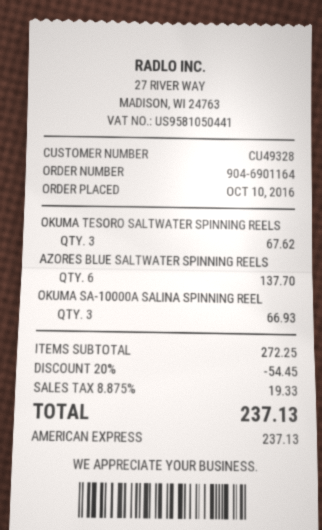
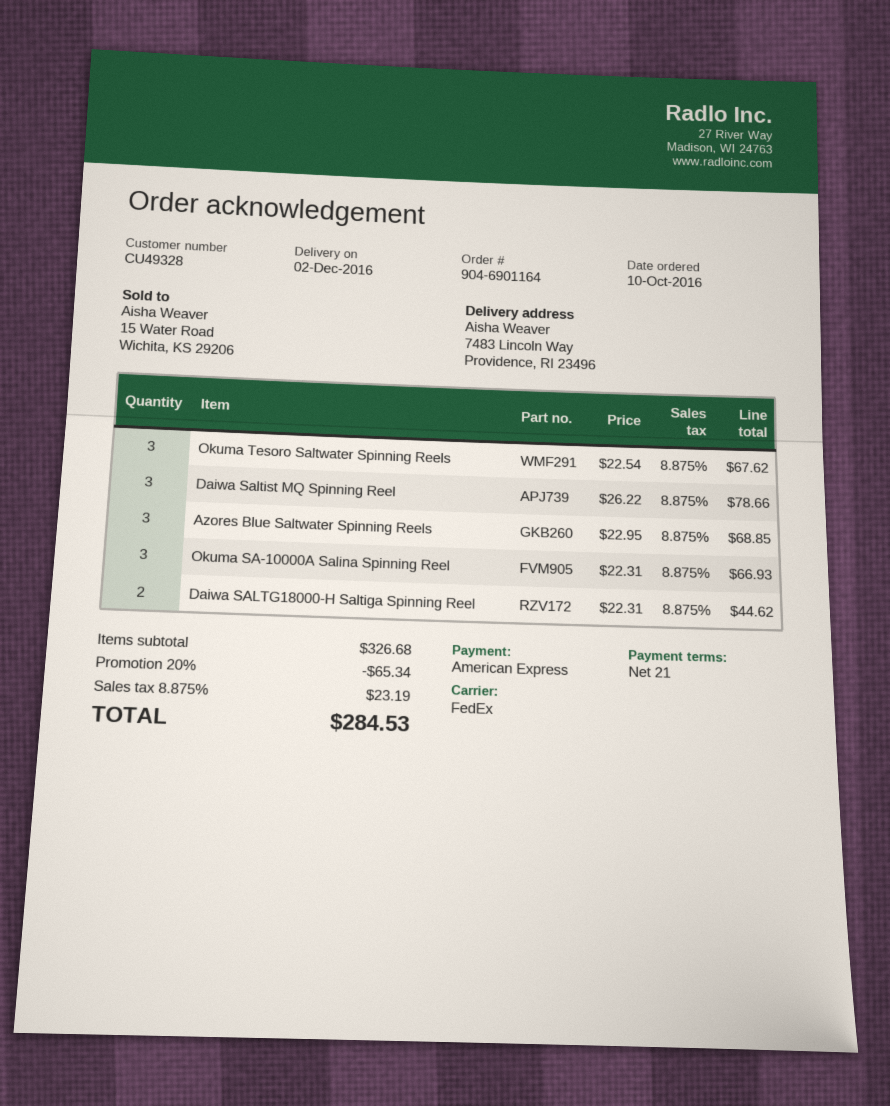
AZORES BLUE SALTWATER SPINNING REELS: 6 for 137.70 -> 3 for 68.85
Daiwa Saltist MQ Spinning Reel: none -> 3 for 78.66
Daiwa SALTG18000-H Saltiga Spinning Reel: none -> 2 for 44.62
subtotal: 272.25 -> 326.68
discount: 20% = 54.45 -> 20% = 65.34
tax: 8.875% = 19.33 -> 8.875% = 23.19
total: 237.13 -> 284.53

